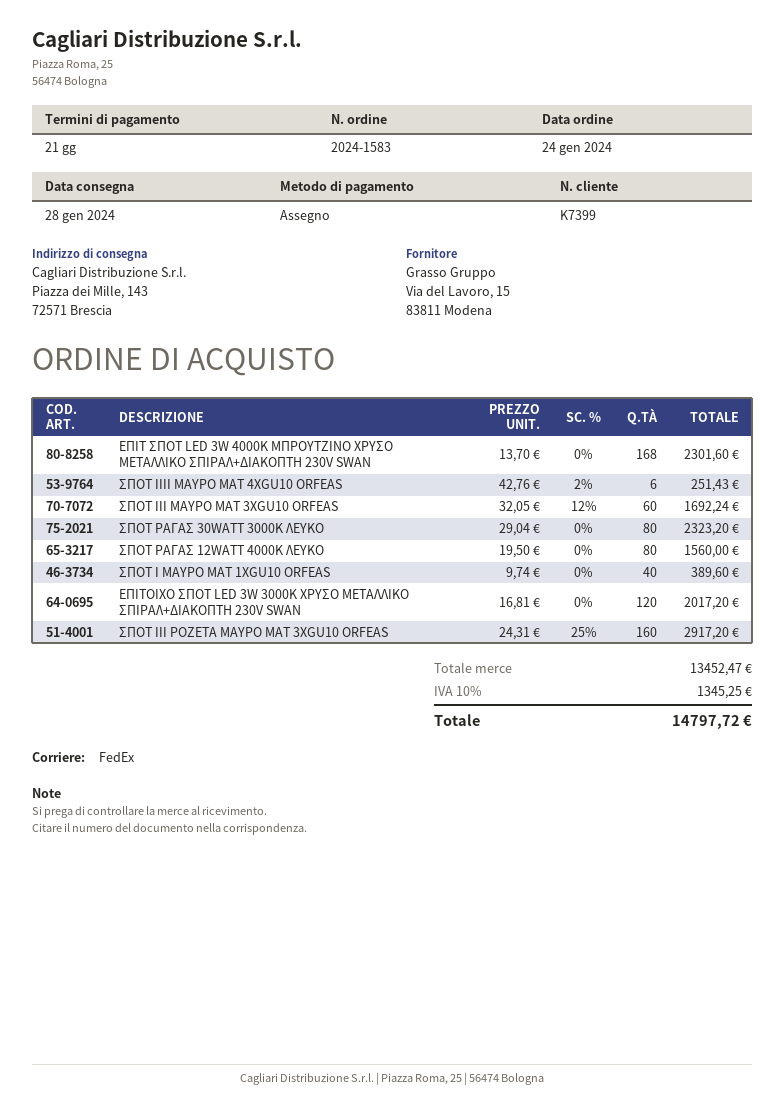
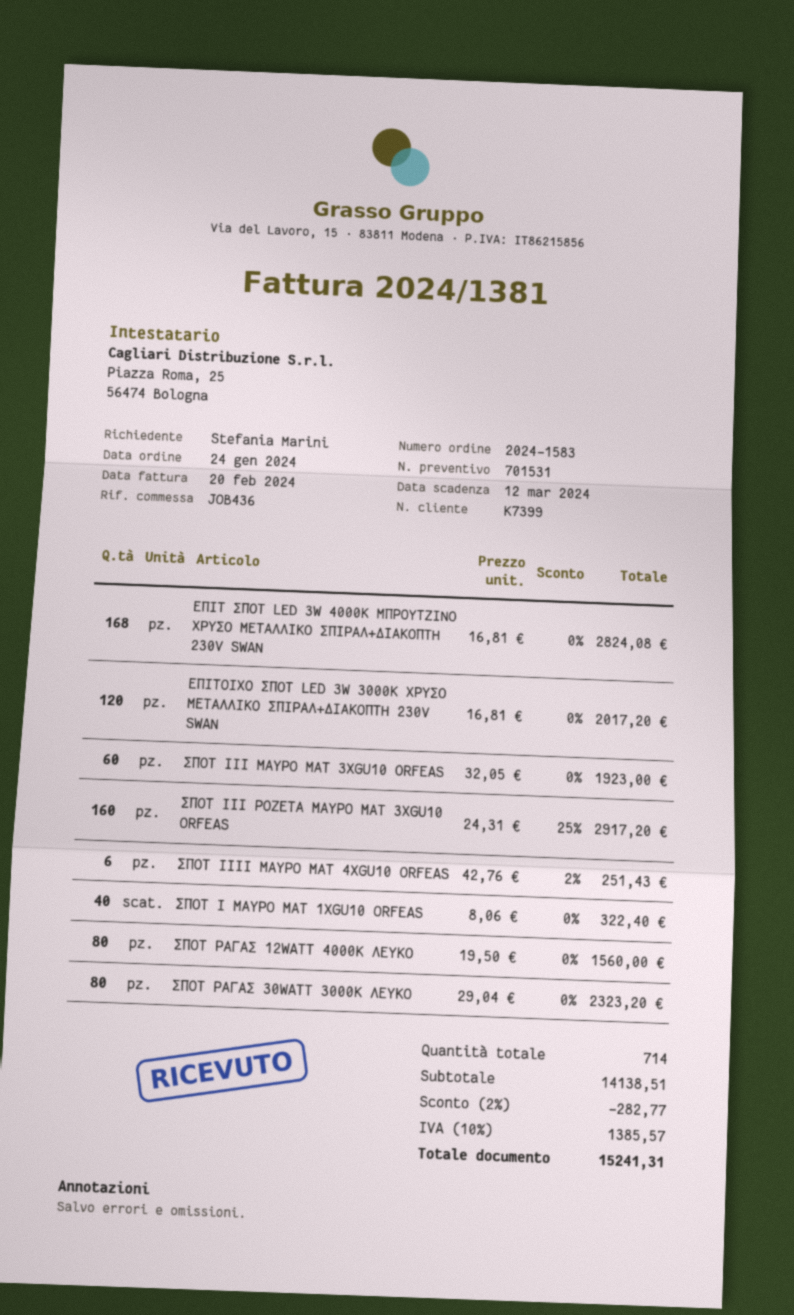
ΕΠΙΤ ΣΠΟΤ LED 3W 4000Κ ΜΠΡΟΥΤΖΙΝΟ ΧΡΥΣΟ ΜΕΤΑΛΛΙΚΟ ΣΠΙΡΑΛ+ΔΙΑΚΟΠΤΗ 230V SWAN: 168 x 13.70 = 2301.60 -> 168 x 16.81 = 2824.08
ΣΠΟΤ III ΜΑΥΡΟ ΜΑΤ 3ΧGU10 ORFEAS: 60 x 32.05 - 12% = 1692.24 -> 60 x 32.05 = 1923.00
ΣΠΟΤ Ι ΜΑΥΡΟ ΜΑΤ 1ΧGU10 ORFEAS: 40 x 9.74 = 389.60 -> 40 x 8.06 = 322.40
subtotal: 13452.47 -> 14138.51
discount: none -> 2% = 282.77
tax: 10% = 1345.25 -> 10% = 1385.57
total: 14797.72 -> 15241.31

